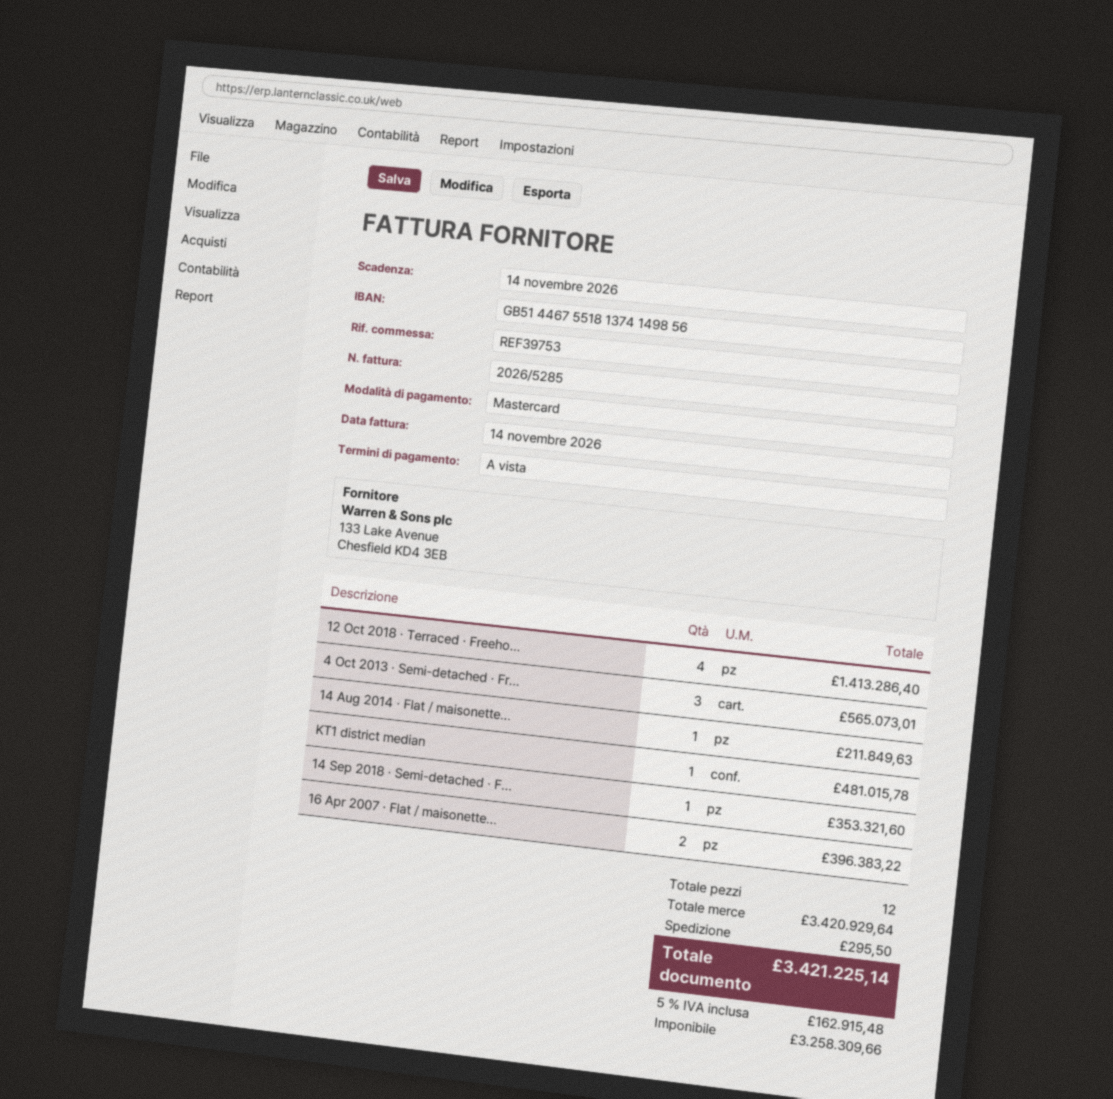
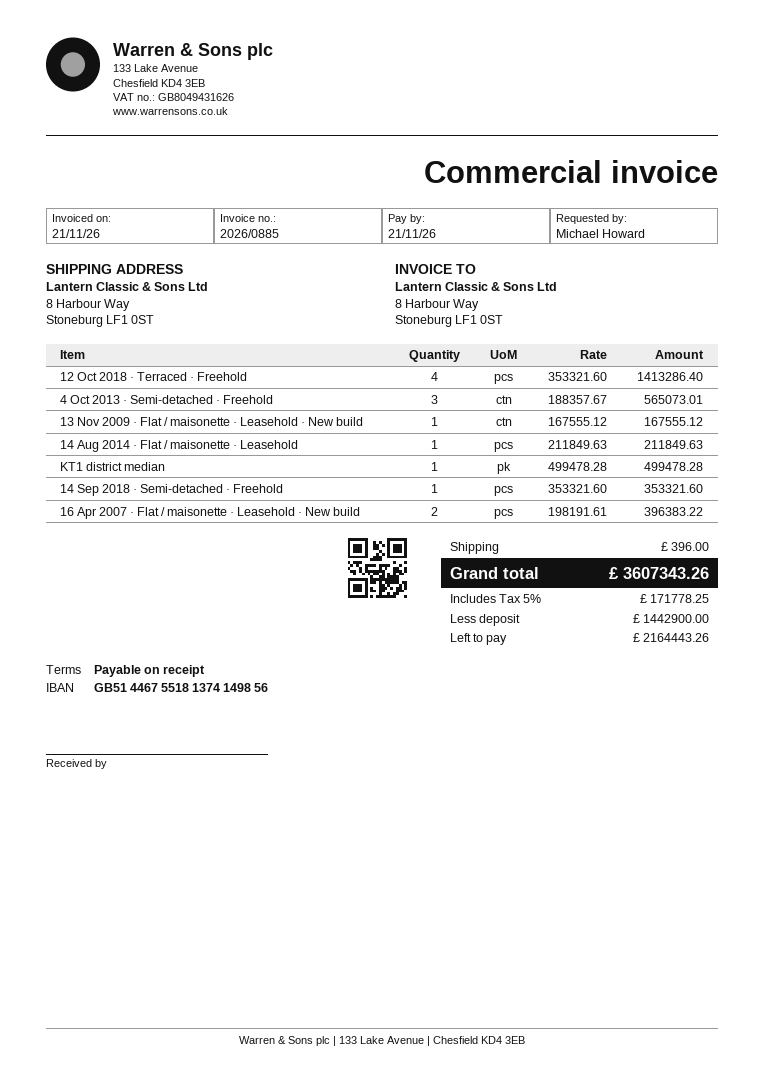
invoice number: 2026/5285 -> 2026/0885
invoice date: 2026-11-14 -> 2026-11-21
due date: 2026-11-14 -> 2026-11-21
KT1 district median: 1 for 481015.78 -> 1 for 499478.28
13 Nov 2009 · Flat / maisonette · Leasehold · New build: none -> 1 for 167555.12
shipping: 295.50 -> 396.00
tax: 5% = 162915.48 -> 5% = 171778.25
total: 3421225.14 -> 3607343.26

